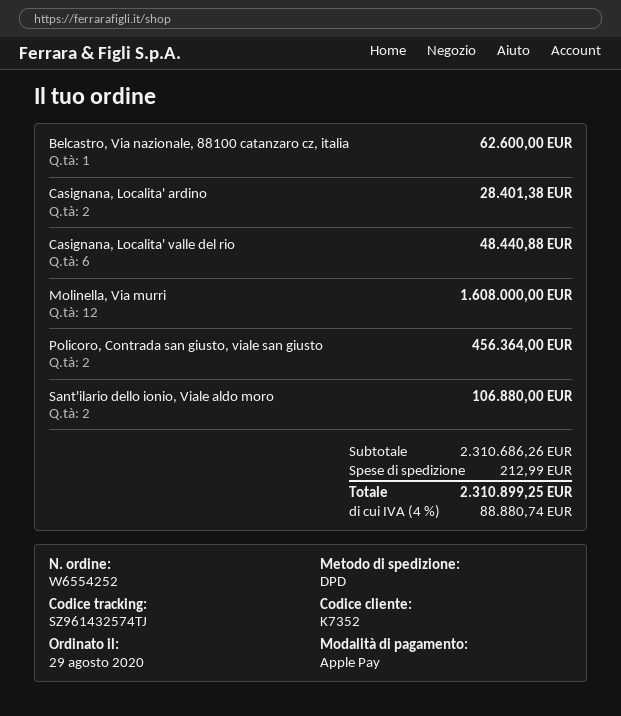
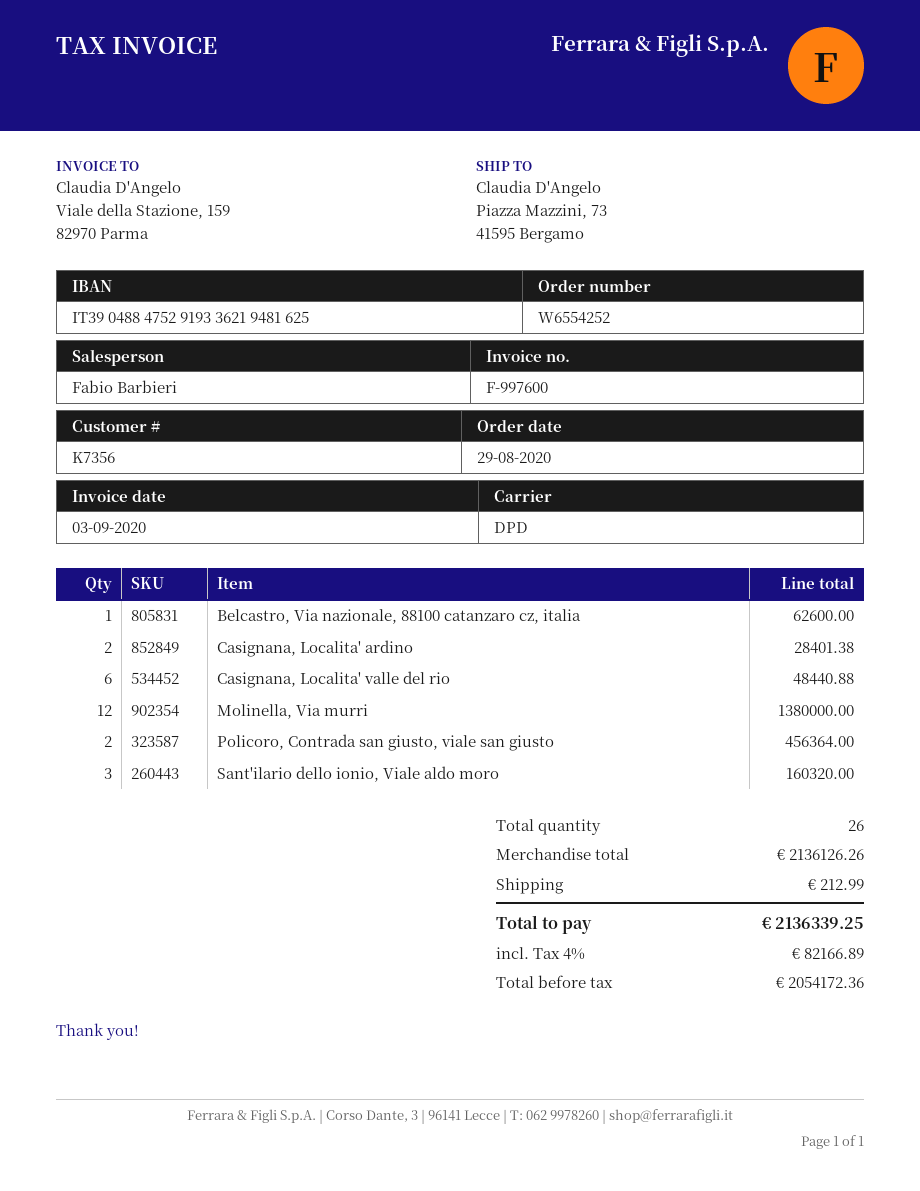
customer number: K7352 -> K7356
Molinella, Via murri: 12 for 1608000.00 -> 12 for 1380000.00
Sant'ilario dello ionio, Viale aldo moro: 2 for 106880.00 -> 3 for 160320.00
subtotal: 2310686.26 -> 2136126.26
tax: 4% = 88880.74 -> 4% = 82166.89
total: 2310899.25 -> 2136339.25

